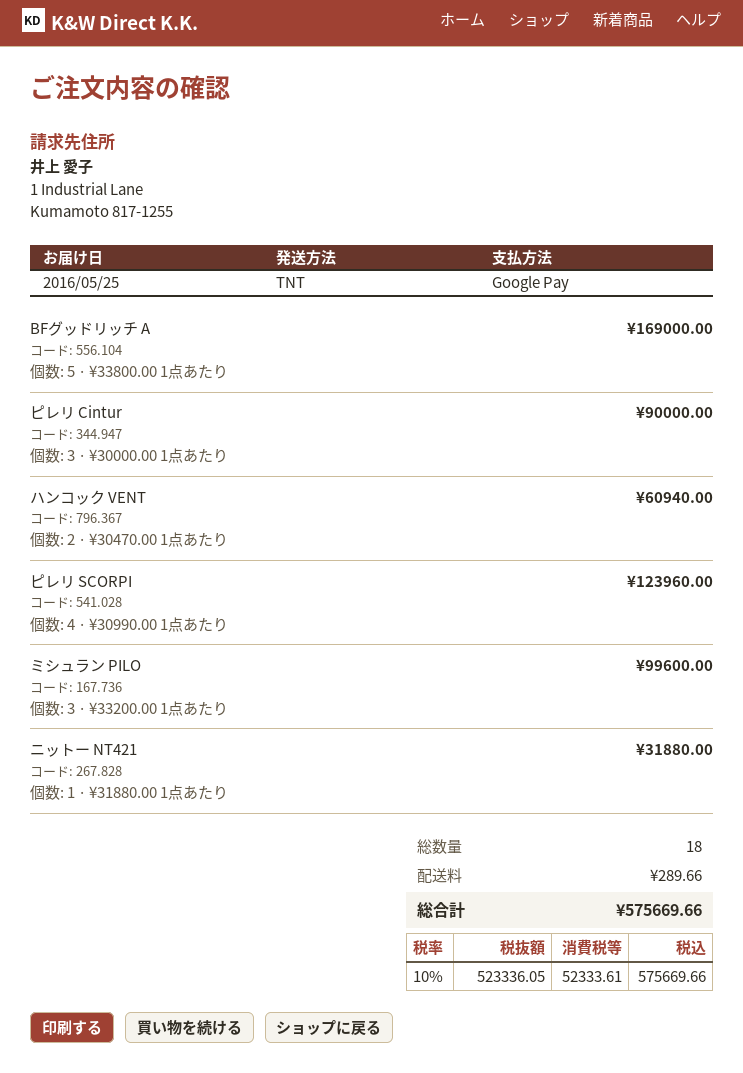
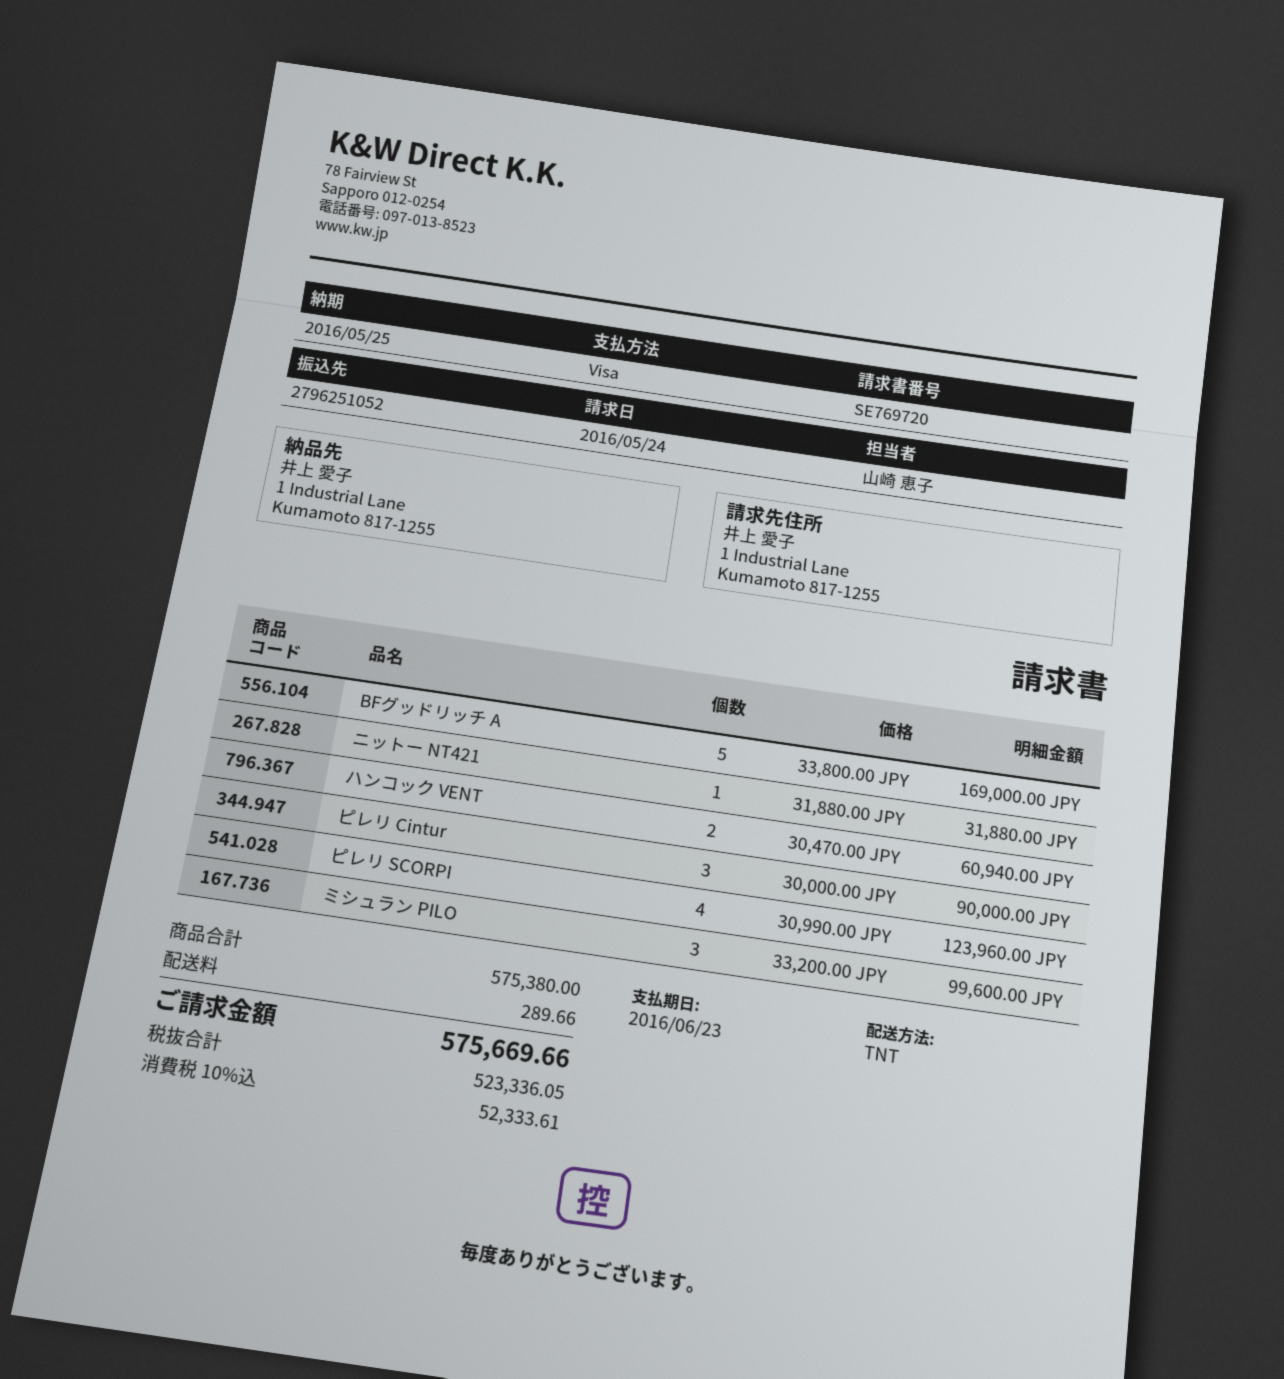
payment method: Google Pay -> Visa

